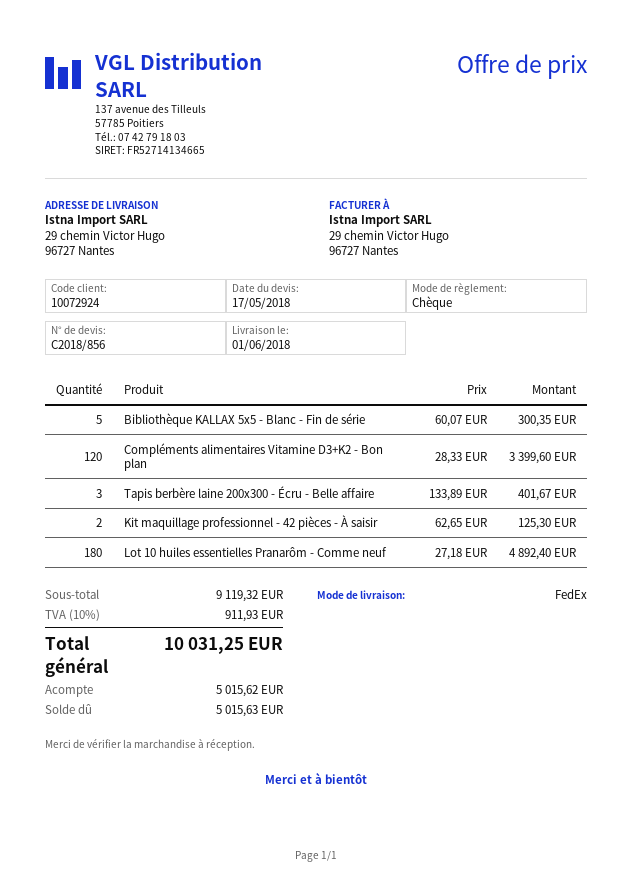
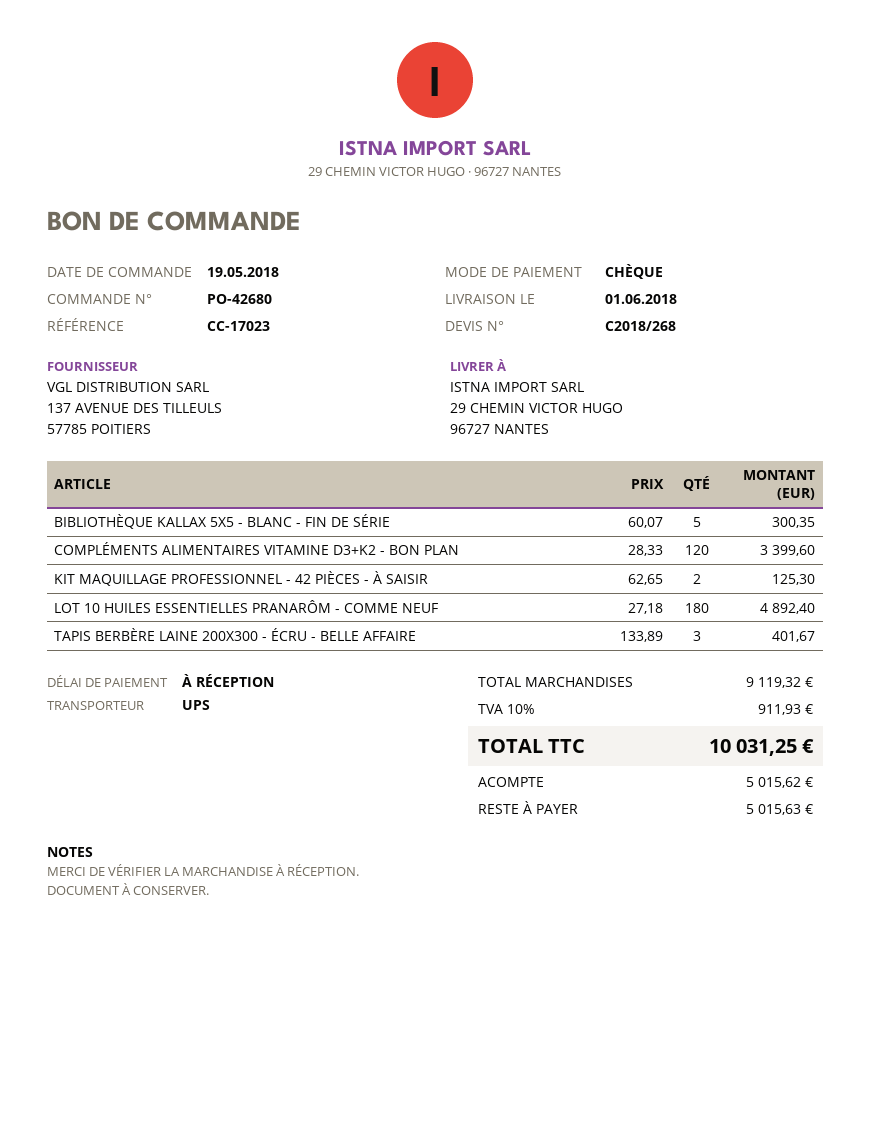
quote number: C2018/856 -> C2018/268
shipping method: FedEx -> UPS

